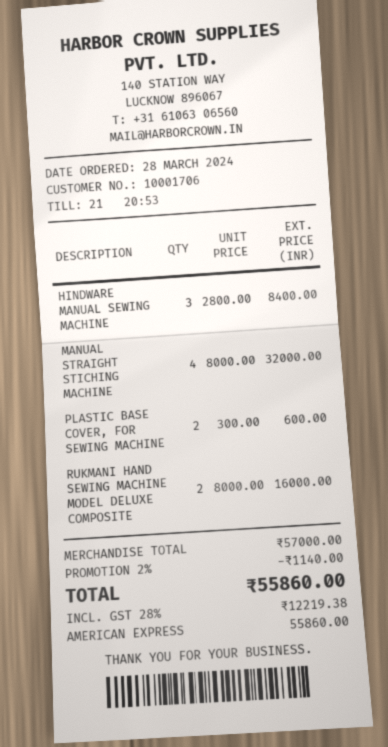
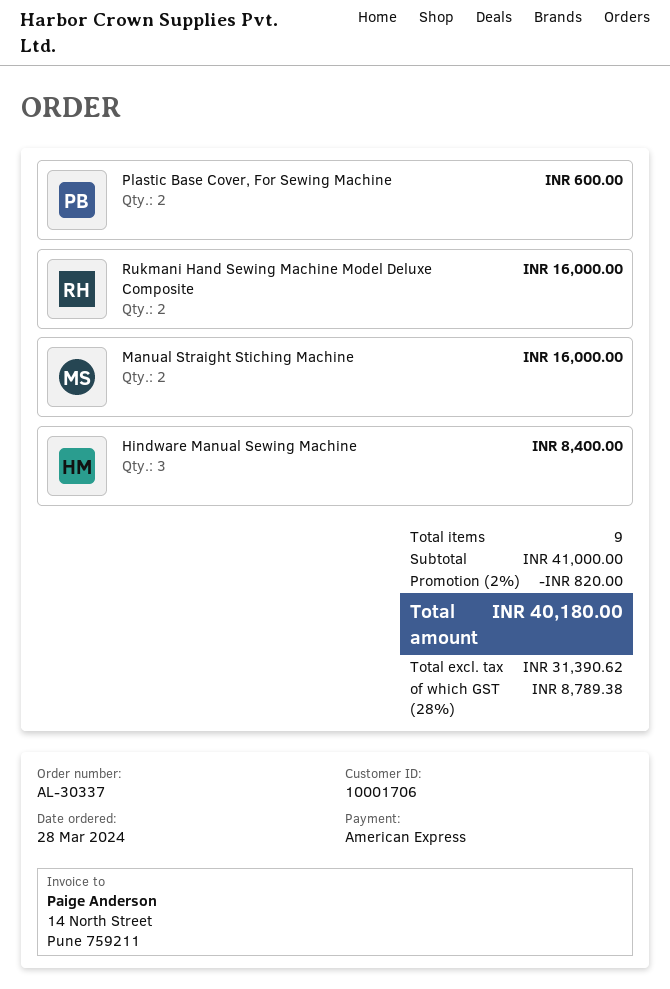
MANUAL STRAIGHT STICHING MACHINE: 4 for 32000.00 -> 2 for 16000.00
subtotal: 57000.00 -> 41000.00
discount: 2% = 1140.00 -> 2% = 820.00
tax: 28% = 12219.38 -> 28% = 8789.38
total: 55860.00 -> 40180.00

